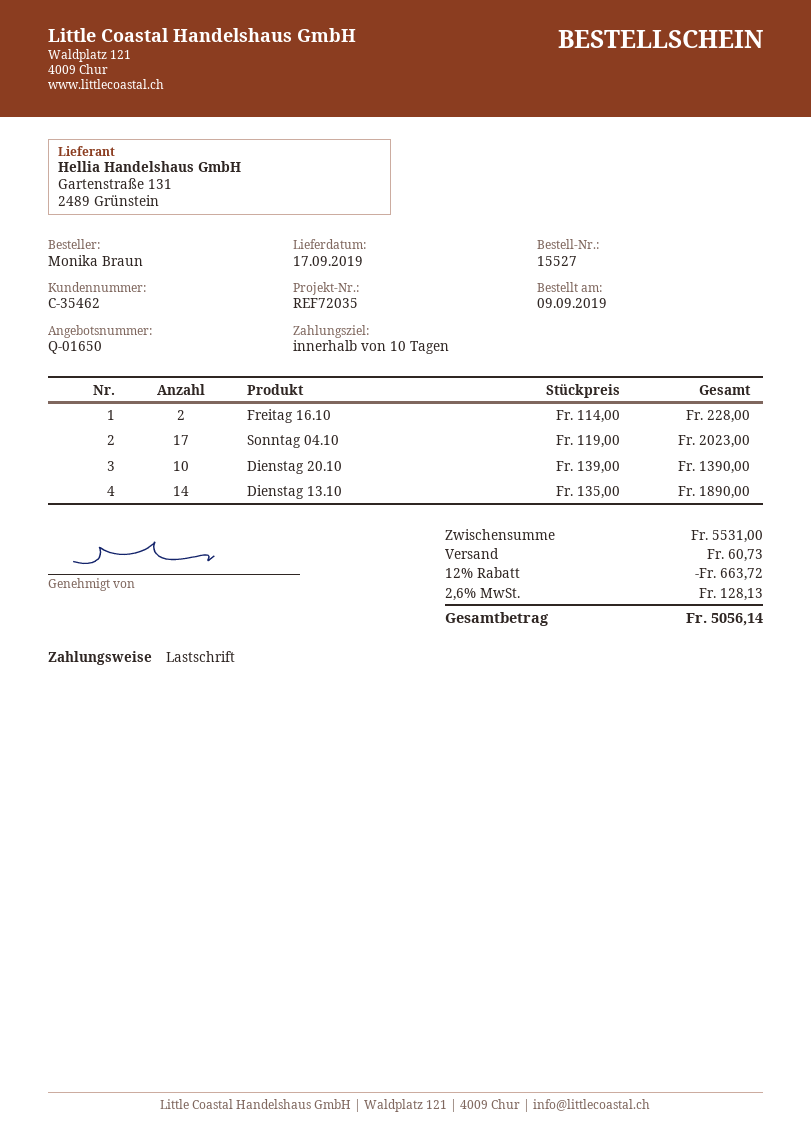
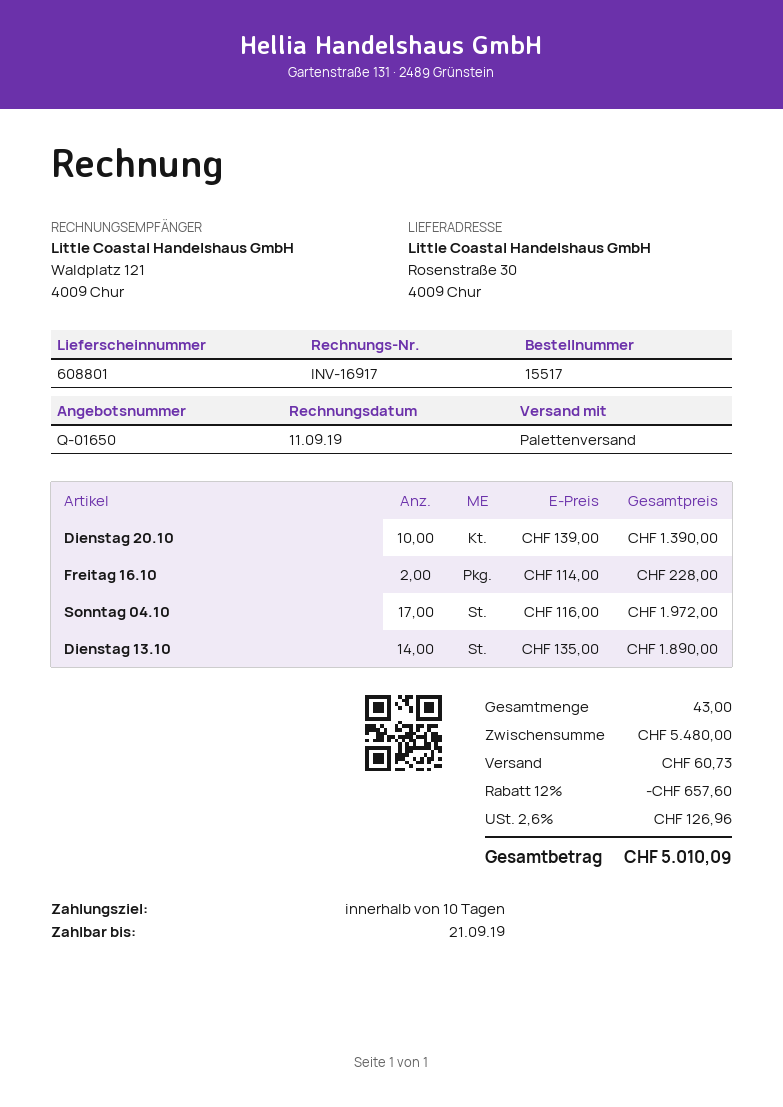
order number: 15527 -> 15517
Sonntag 04.10: 17 x 119.00 = 2023.00 -> 17 x 116.00 = 1972.00
subtotal: 5531.00 -> 5480.00
discount: 12% = 663.72 -> 12% = 657.60
tax: 2.6% = 128.13 -> 2.6% = 126.96
total: 5056.14 -> 5010.09

